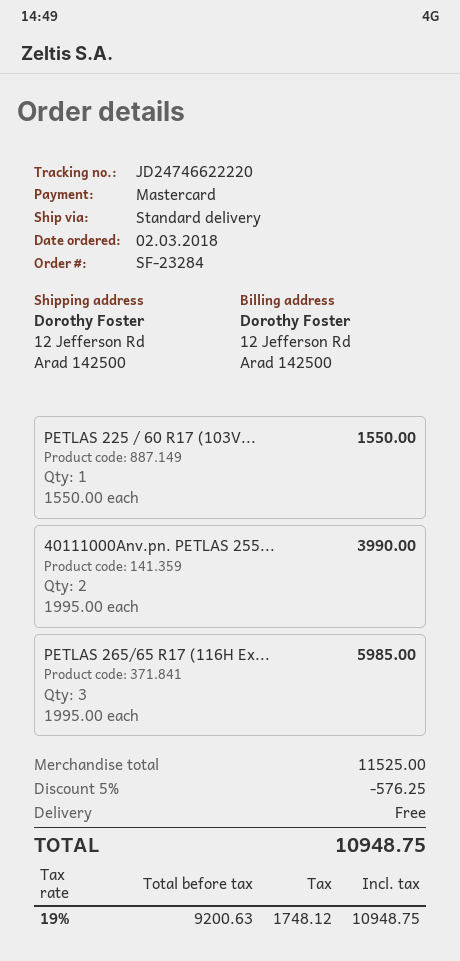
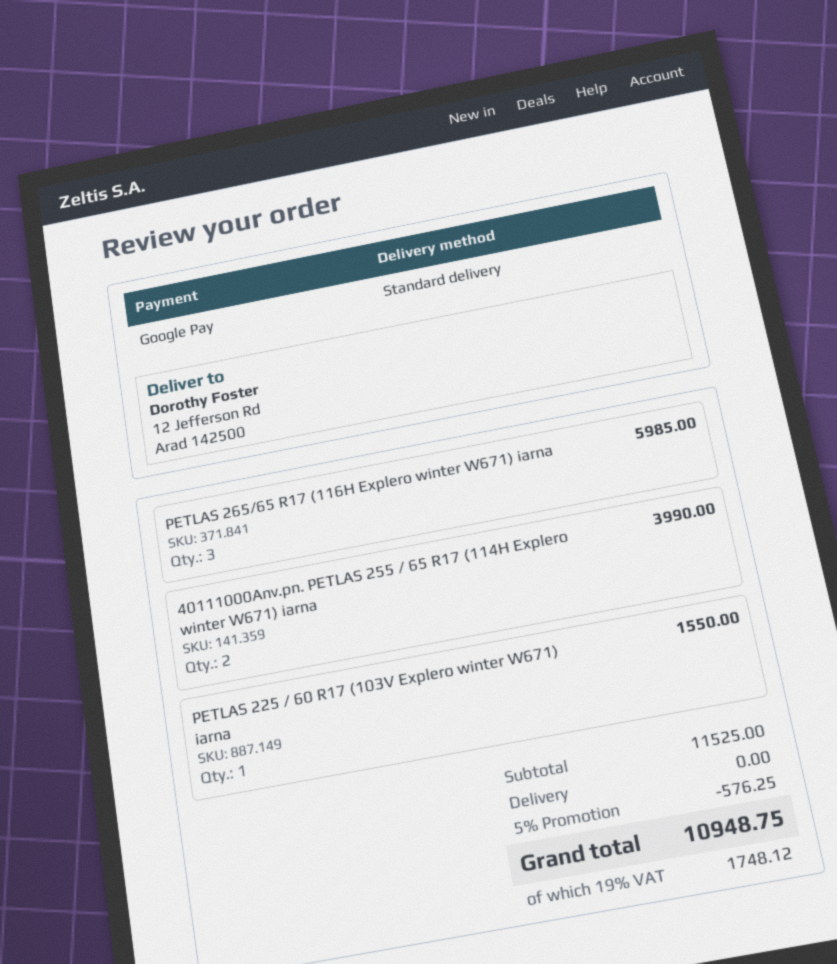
payment method: Mastercard -> Google Pay

